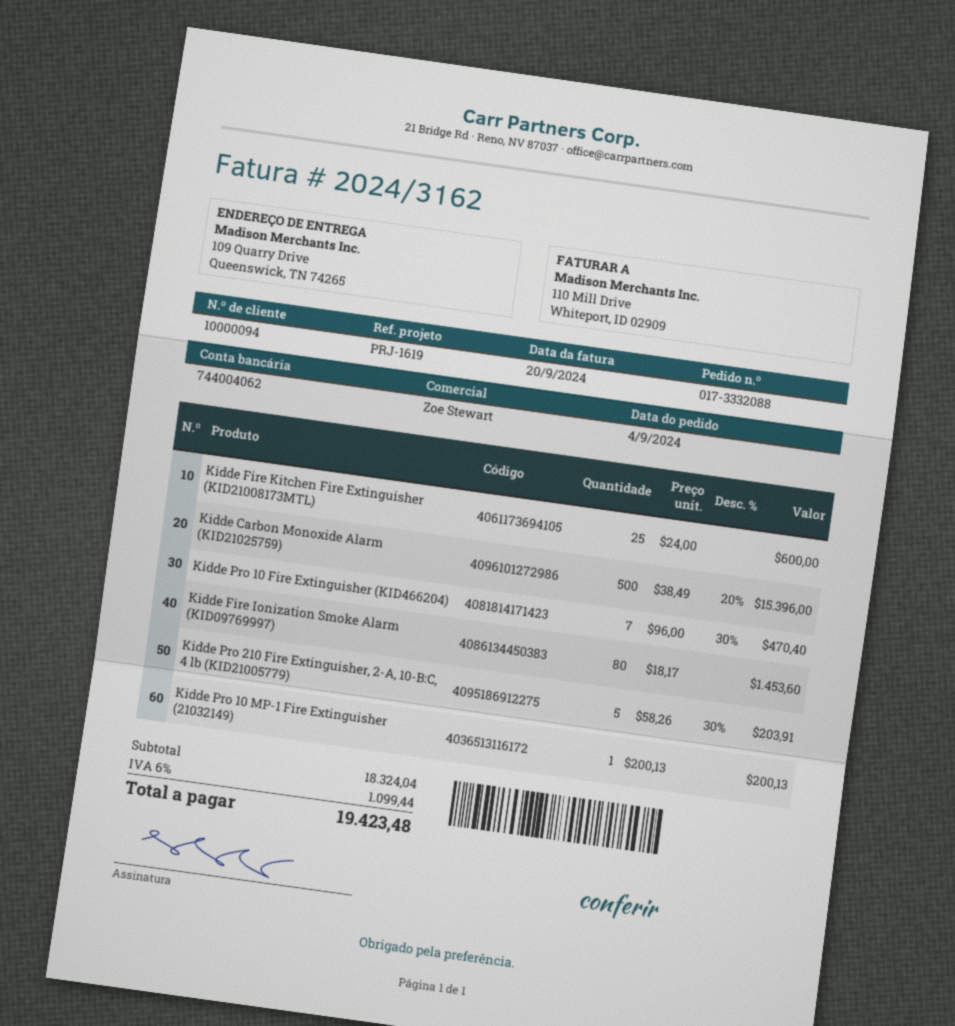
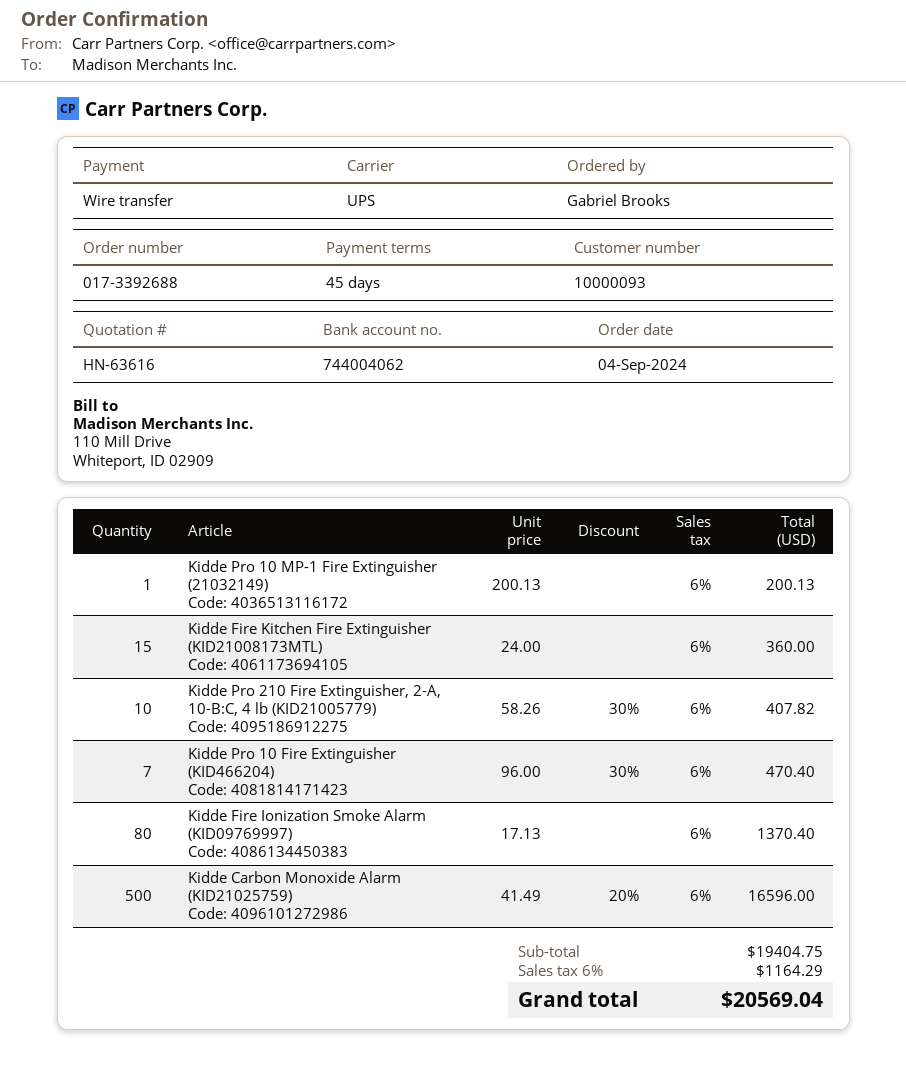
order number: 017-3332088 -> 017-3392688
customer number: 10000094 -> 10000093
Kidde Fire Kitchen Fire Extinguisher (KID21008173MTL): 25 x 24.00 = 600.00 -> 15 x 24.00 = 360.00
Kidde Carbon Monoxide Alarm (KID21025759): 500 x 38.49 - 20% = 15396.00 -> 500 x 41.49 - 20% = 16596.00
Kidde Fire Ionization Smoke Alarm (KID09769997): 80 x 18.17 = 1453.60 -> 80 x 17.13 = 1370.40
Kidde Pro 210 Fire Extinguisher, 2-A, 10-B:C, 4 lb (KID21005779): 5 x 58.26 - 30% = 203.91 -> 10 x 58.26 - 30% = 407.82
subtotal: 18324.04 -> 19404.75
tax: 6% = 1099.44 -> 6% = 1164.29
total: 19423.48 -> 20569.04

